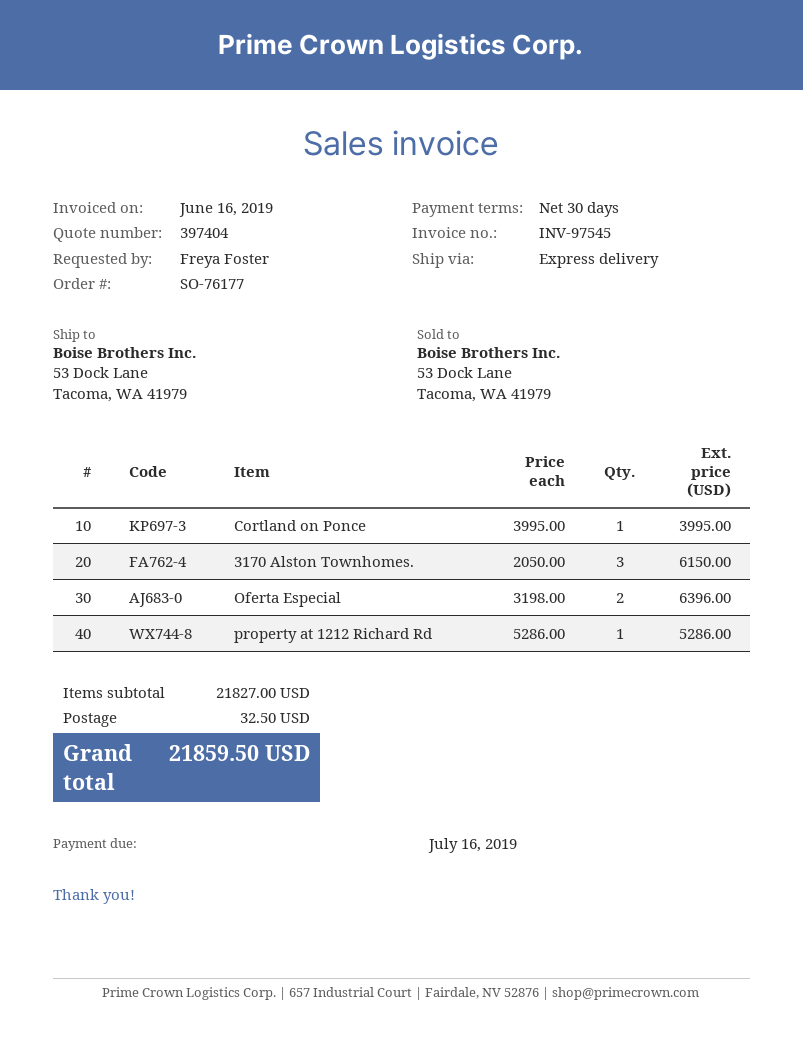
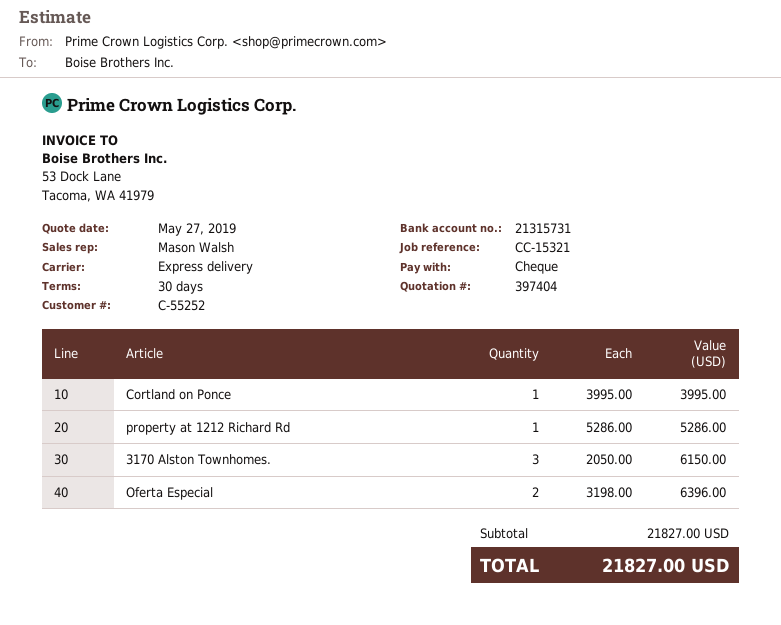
shipping: 32.50 -> none
total: 21859.50 -> 21827.00

